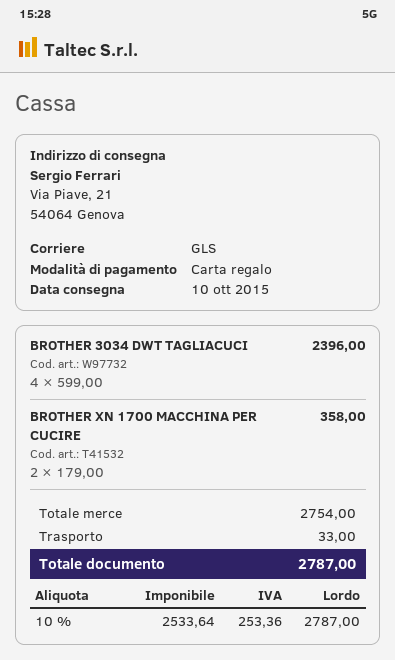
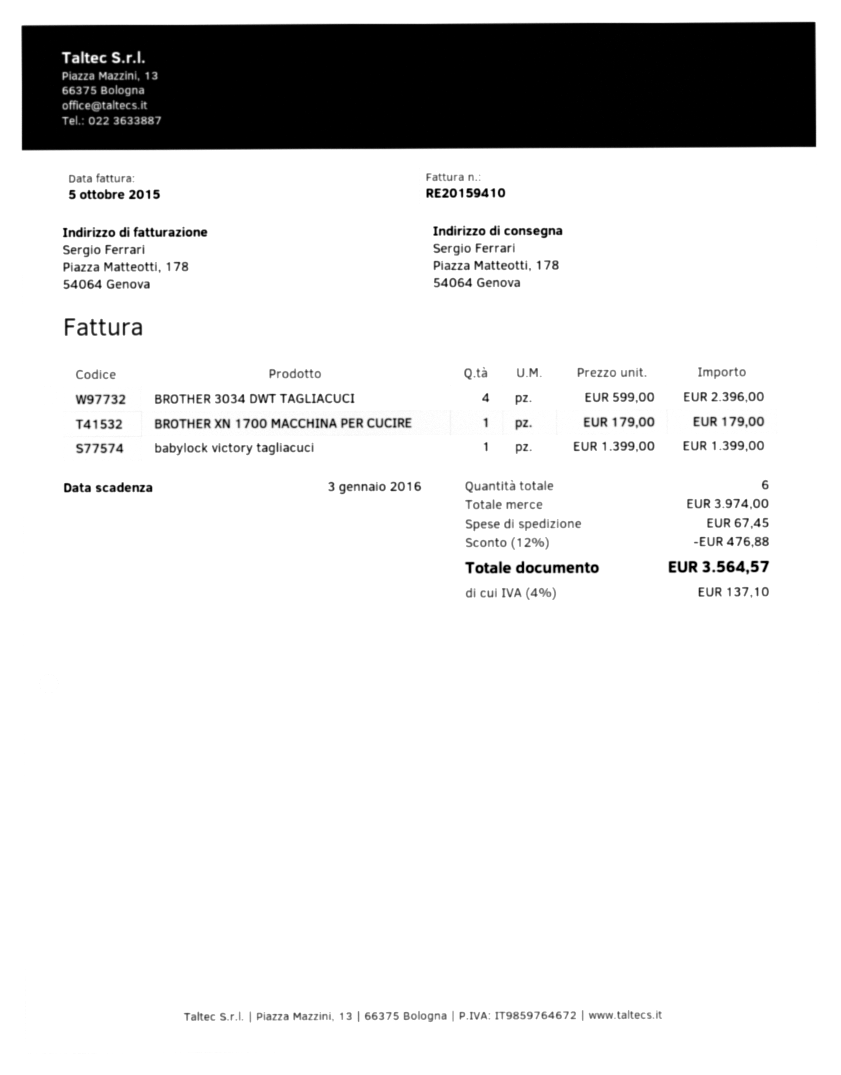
ship to: Via Piave, 21, 54064 Genova -> Piazza Matteotti, 178, 54064 Genova
BROTHER XN 1700 MACCHINA PER CUCIRE: 2 x 179.00 = 358.00 -> 1 x 179.00 = 179.00
babylock victory tagliacuci: none -> 1 x 1399.00 = 1399.00
subtotal: 2754.00 -> 3974.00
discount: none -> 12% = 476.88
shipping: 33.00 -> 67.45
tax: 10% = 253.36 -> 4% = 137.10
total: 2787.00 -> 3564.57

